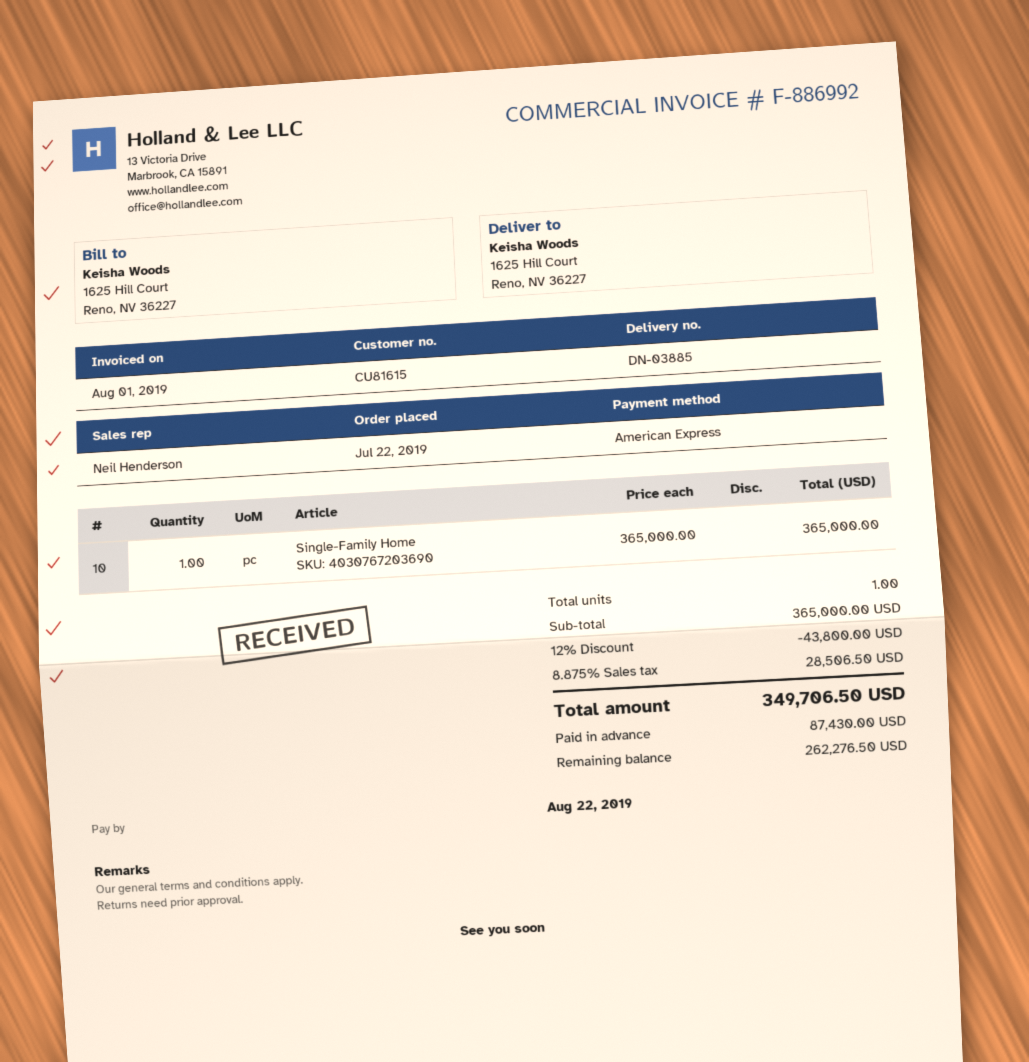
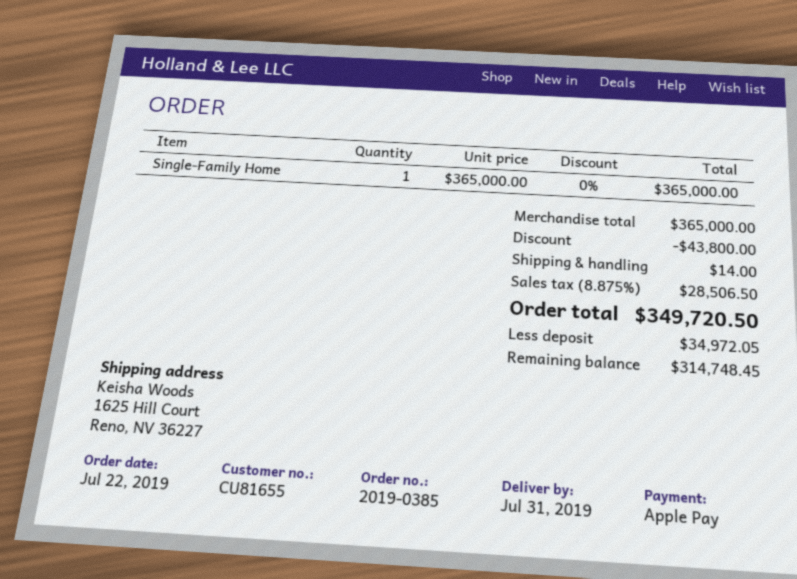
customer number: CU81615 -> CU81655
payment method: American Express -> Apple Pay
shipping: none -> 14.00
total: 349706.50 -> 349720.50
deposit: 87430.00 -> 34972.05
balance: 262276.50 -> 314748.45

